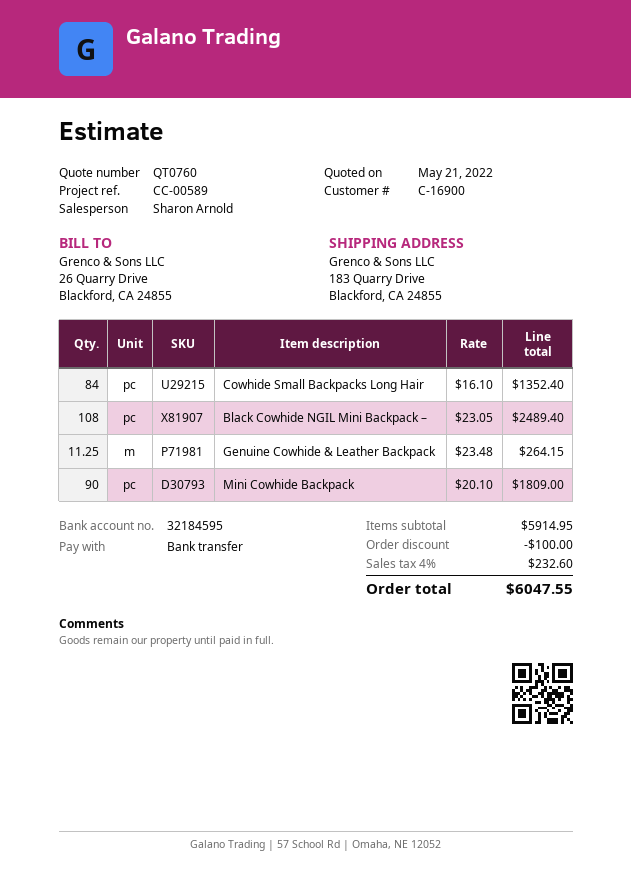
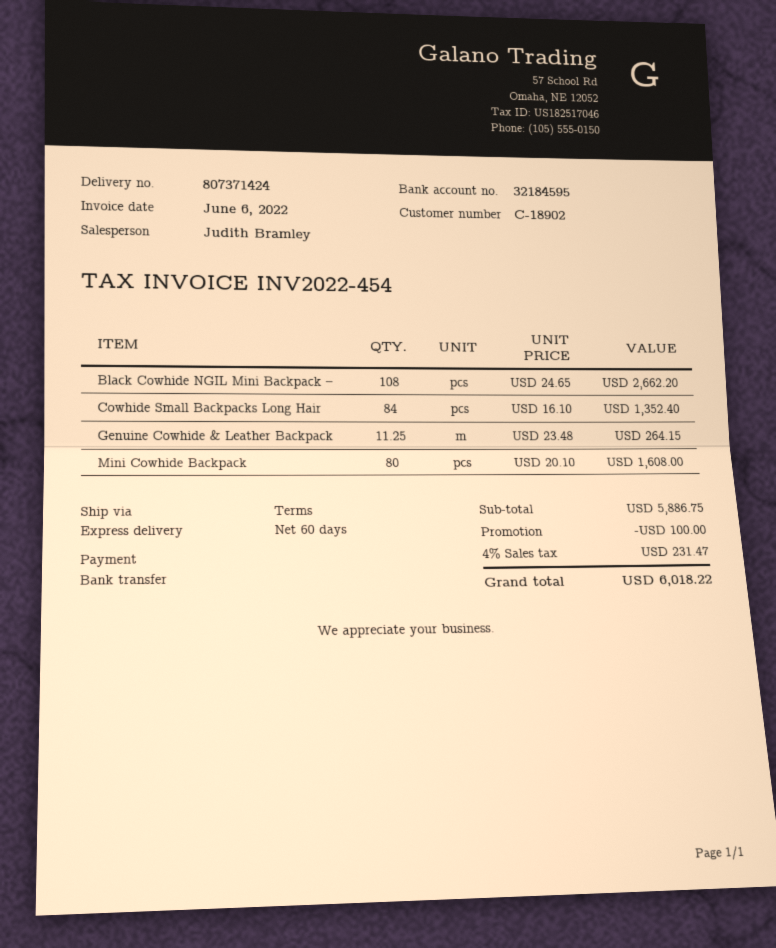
customer number: C-16900 -> C-18902
sales rep: Sharon Arnold -> Judith Bramley
Black Cowhide NGIL Mini Backpack –: 108 x 23.05 = 2489.40 -> 108 x 24.65 = 2662.20
Mini Cowhide Backpack: 90 x 20.10 = 1809.00 -> 80 x 20.10 = 1608.00
subtotal: 5914.95 -> 5886.75
tax: 4% = 232.60 -> 4% = 231.47
total: 6047.55 -> 6018.22

